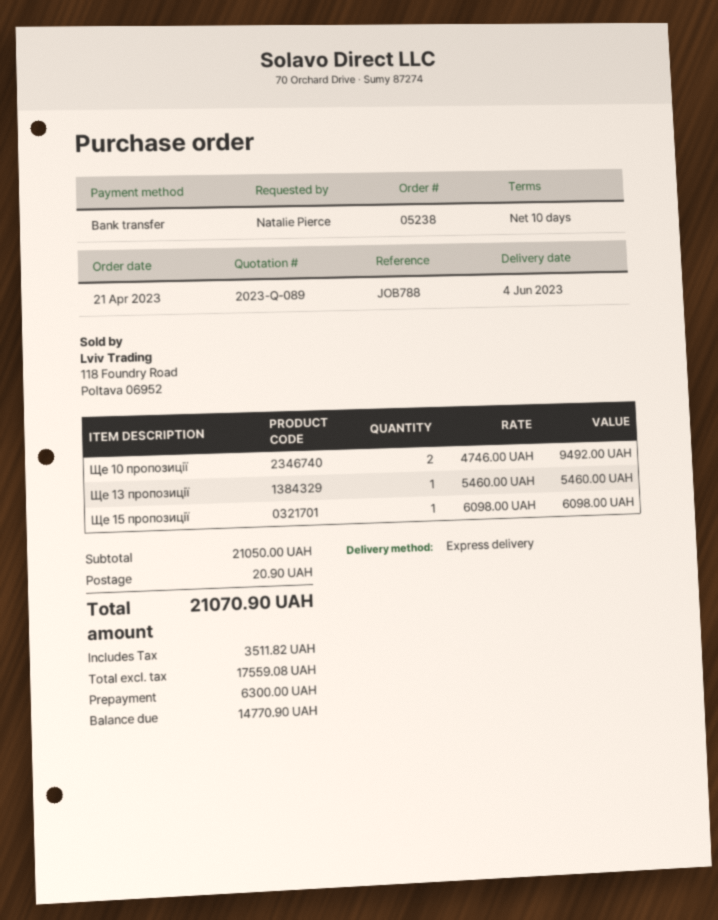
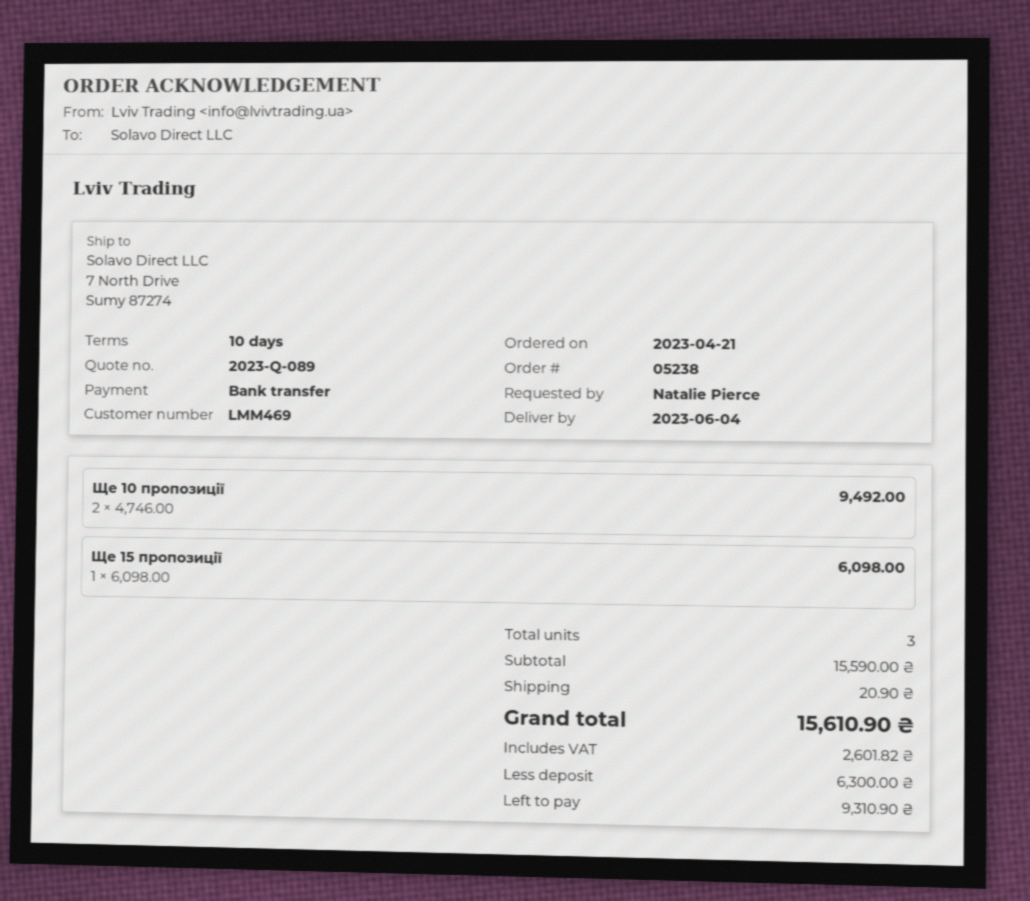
Ще 13 пропозиції: 1 x 5460.00 = 5460.00 -> none
subtotal: 21050.00 -> 15590.00
tax: 3511.82 -> 2601.82
total: 21070.90 -> 15610.90
balance: 14770.90 -> 9310.90

